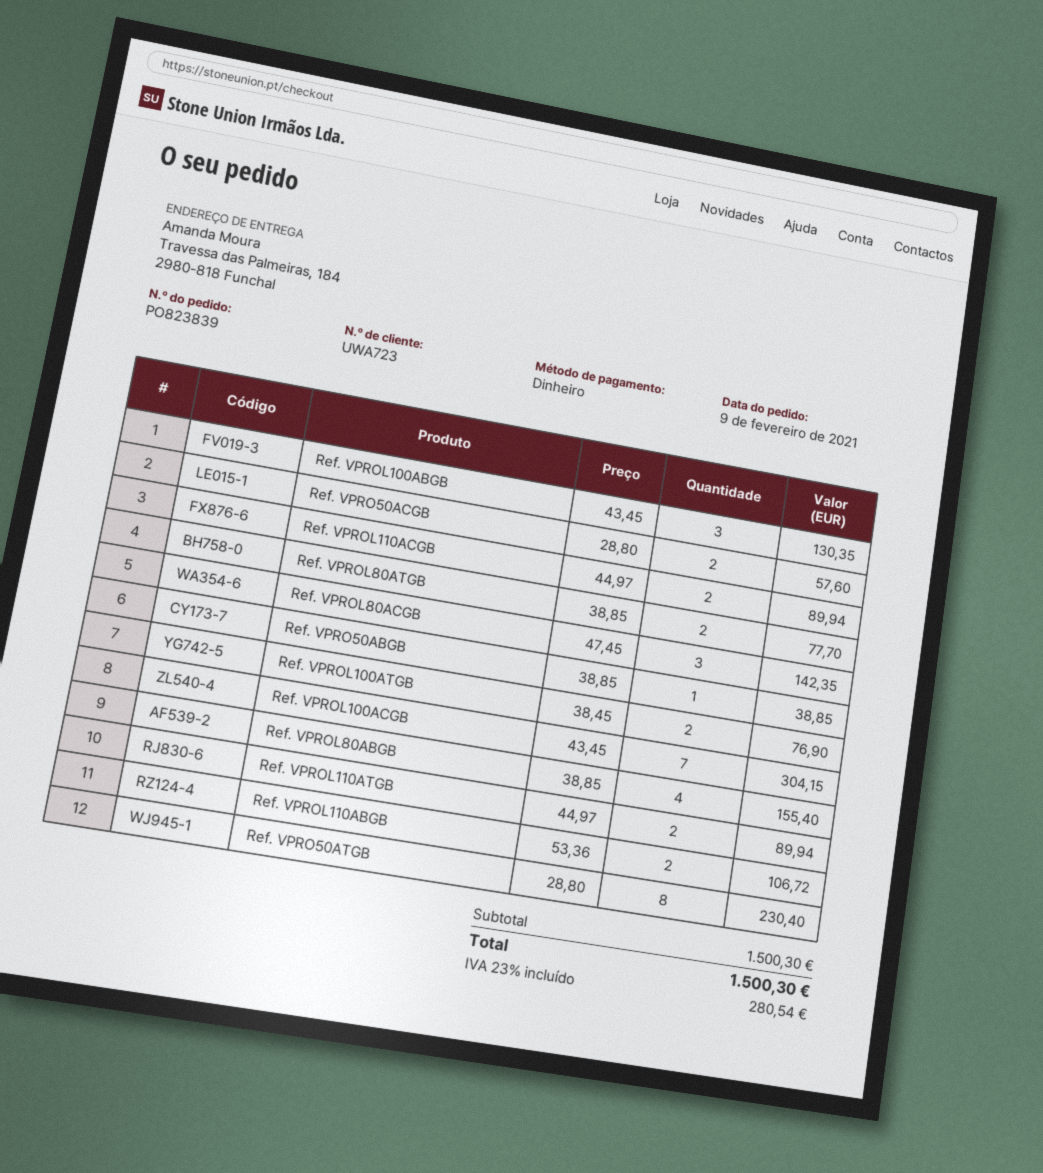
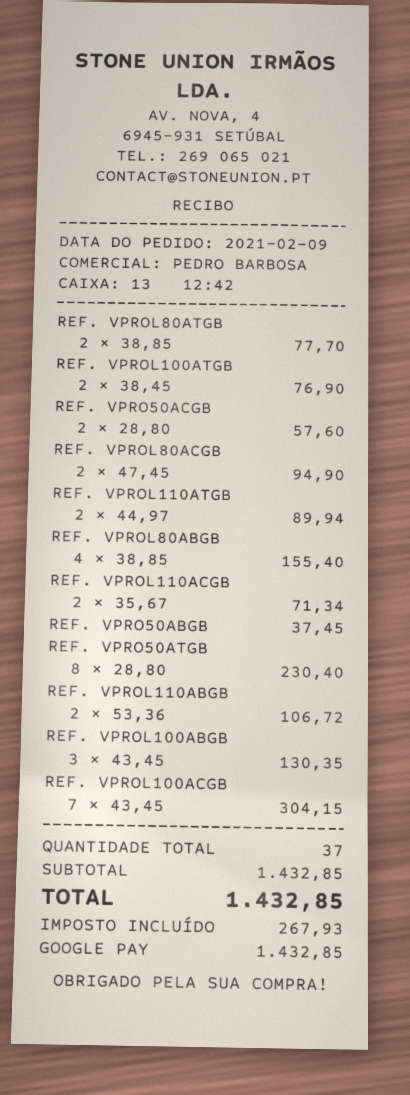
payment method: cash -> Google Pay
Ref. VPROL110ACGB: 2 x 44.97 = 89.94 -> 2 x 35.67 = 71.34
Ref. VPROL80ACGB: 3 x 47.45 = 142.35 -> 2 x 47.45 = 94.90
Ref. VPRO50ABGB: 1 x 38.85 = 38.85 -> 1 x 37.45 = 37.45
subtotal: 1500.30 -> 1432.85
tax: 280.54 -> 267.93
total: 1500.30 -> 1432.85

